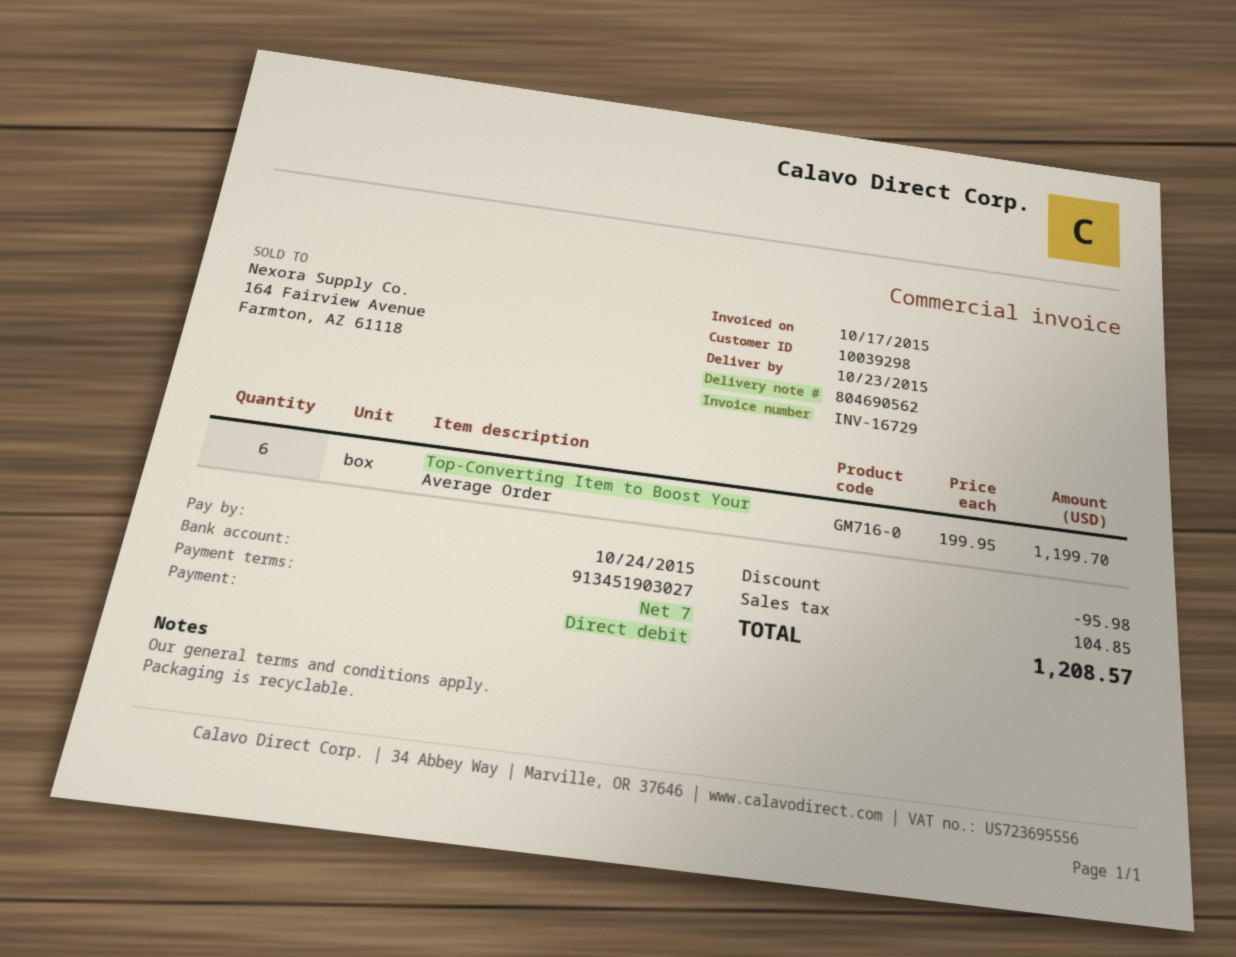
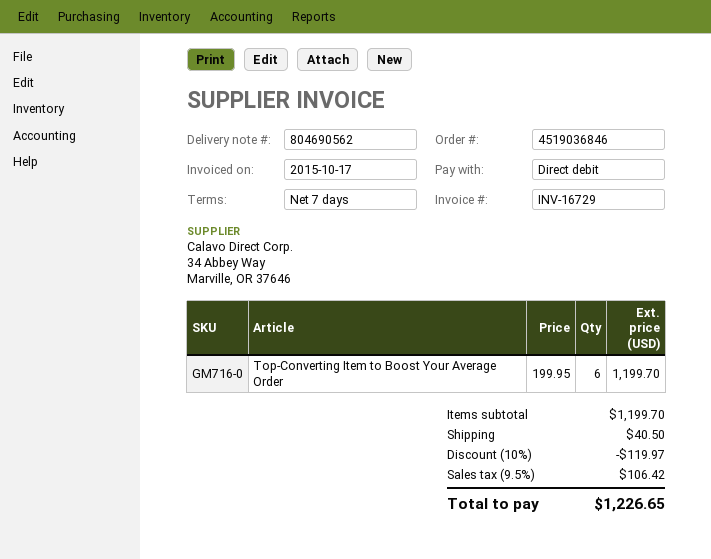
discount: 95.98 -> 119.97
shipping: none -> 40.50
tax: 104.85 -> 106.42
total: 1208.57 -> 1226.65

